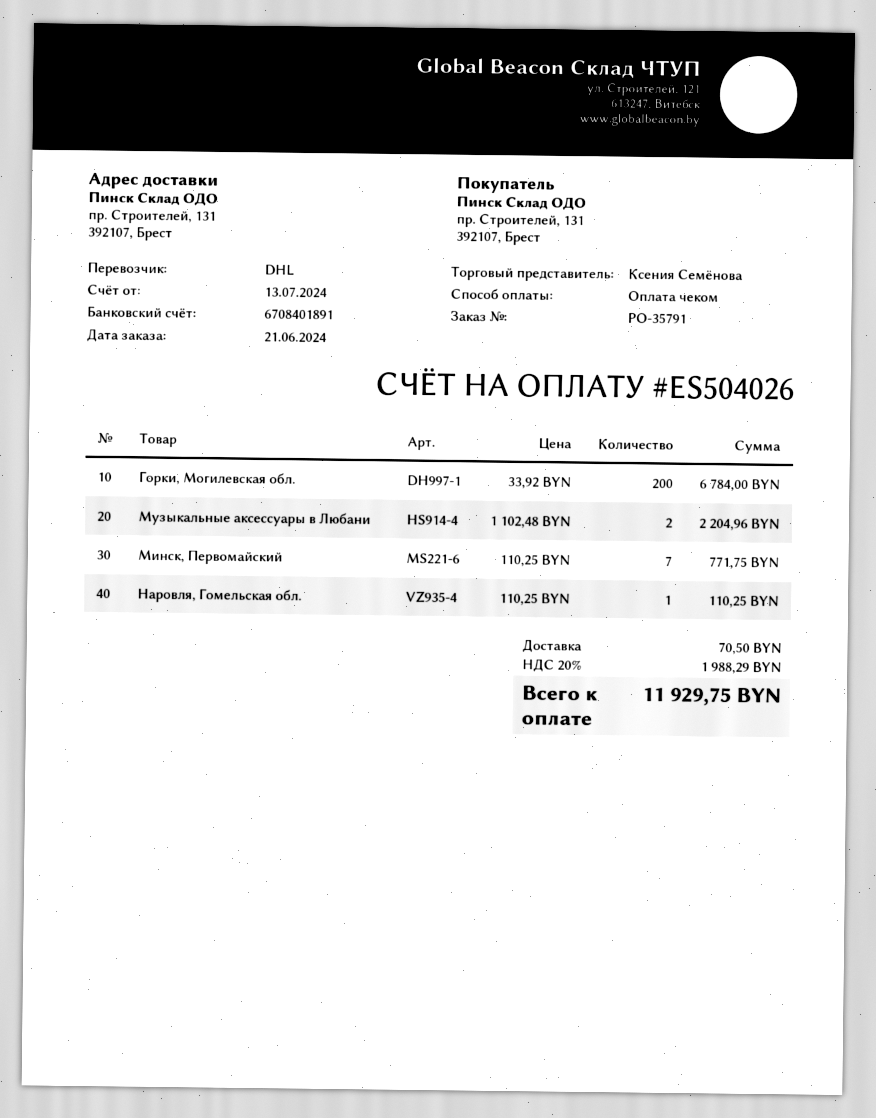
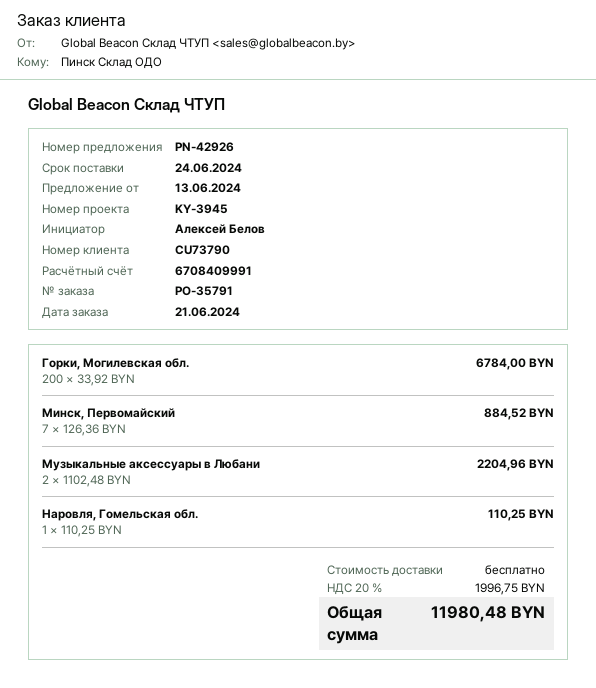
bank account: 6708401891 -> 6708409991
Минск, Первомайский: 7 x 110.25 = 771.75 -> 7 x 126.36 = 884.52
shipping: 70.50 -> 0.00
tax: 20% = 1988.29 -> 20% = 1996.75
total: 11929.75 -> 11980.48

